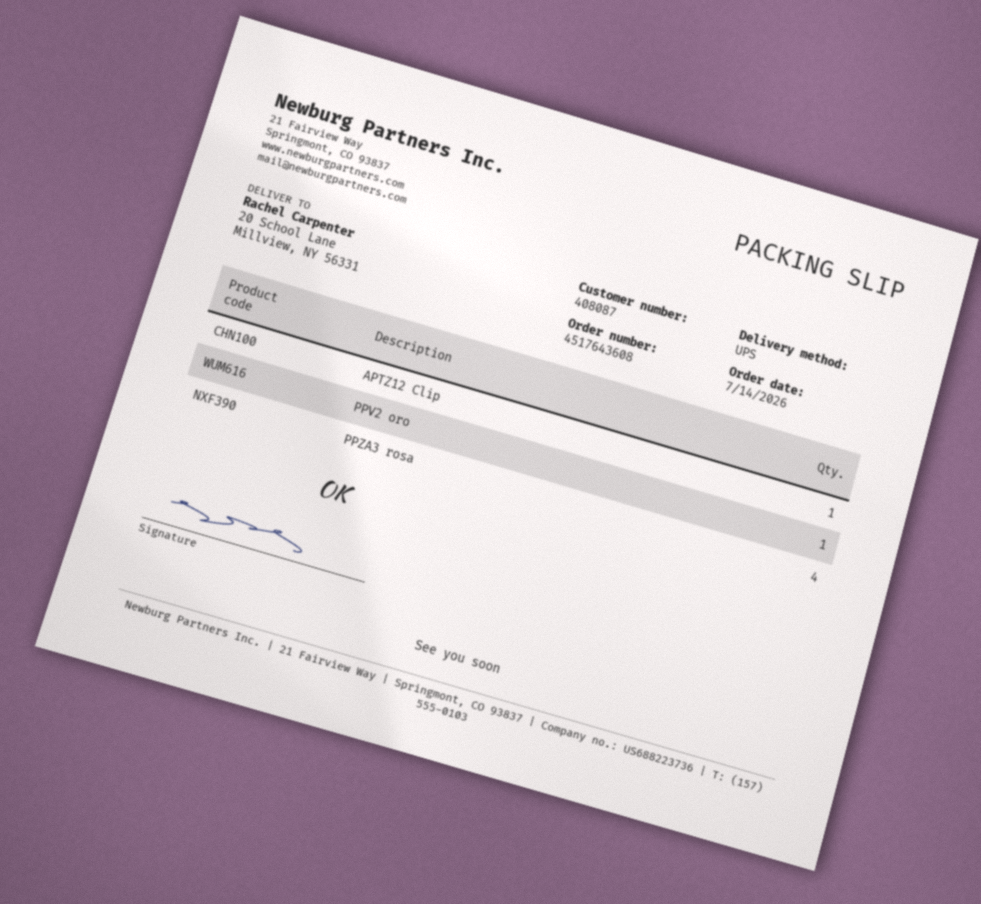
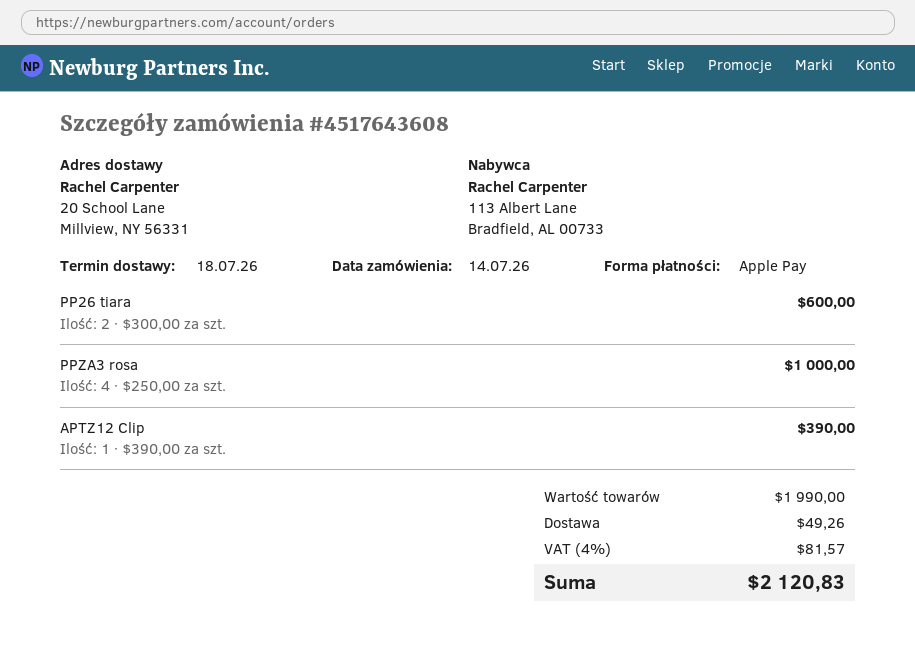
PPV2 oro: 1 -> none
PP26 tiara: none -> 2

